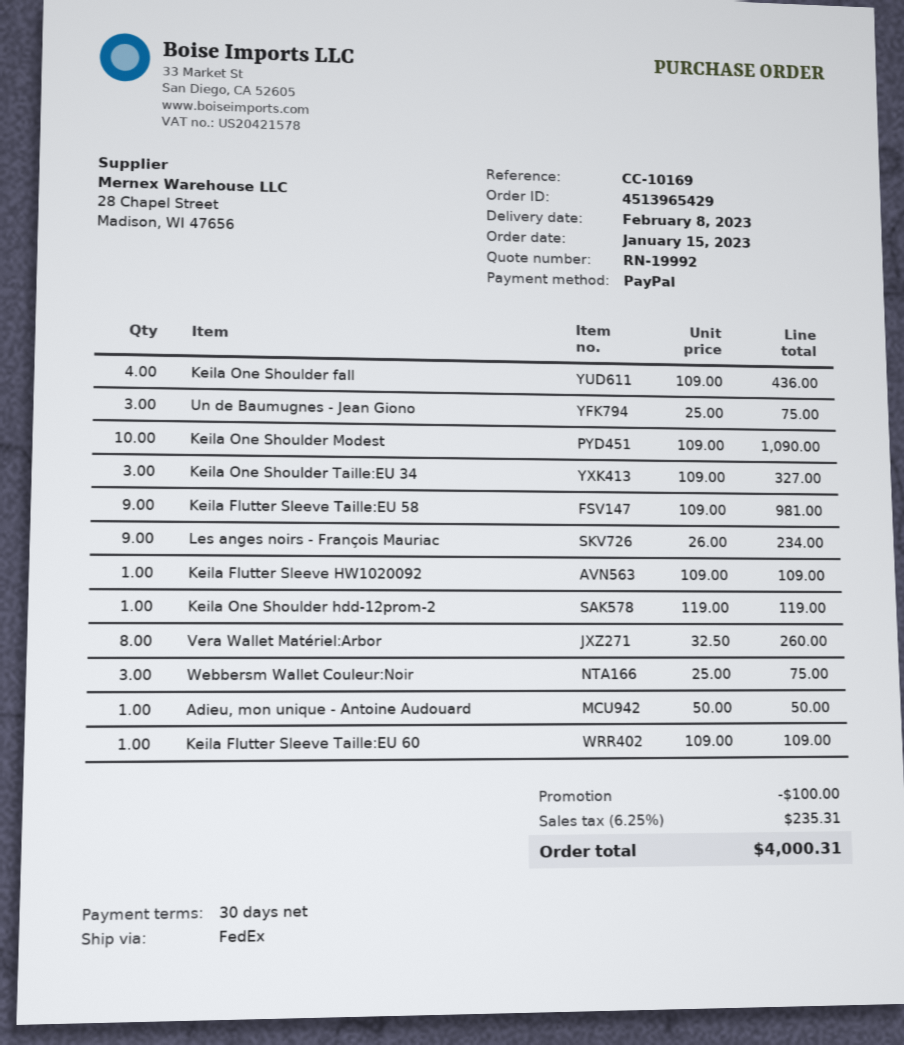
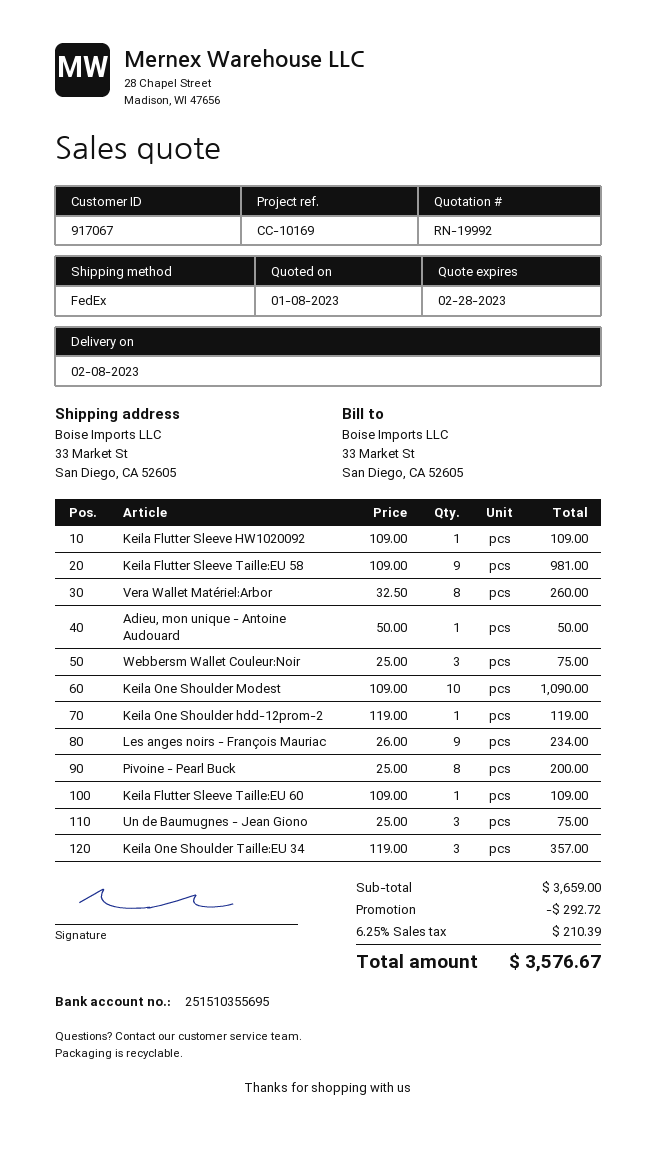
Keila One Shoulder fall: 4 x 109.00 = 436.00 -> none
Keila One Shoulder Taille:EU 34: 3 x 109.00 = 327.00 -> 3 x 119.00 = 357.00
Pivoine - Pearl Buck: none -> 8 x 25.00 = 200.00
discount: 100.00 -> 292.72
tax: 6.25% = 235.31 -> 6.25% = 210.39
total: 4000.31 -> 3576.67

